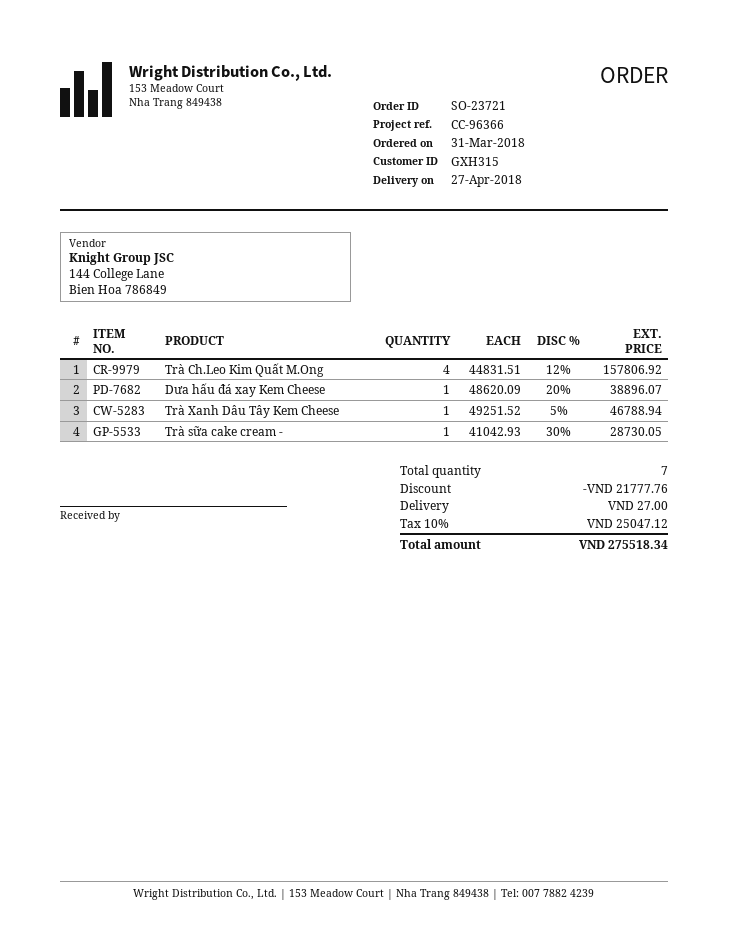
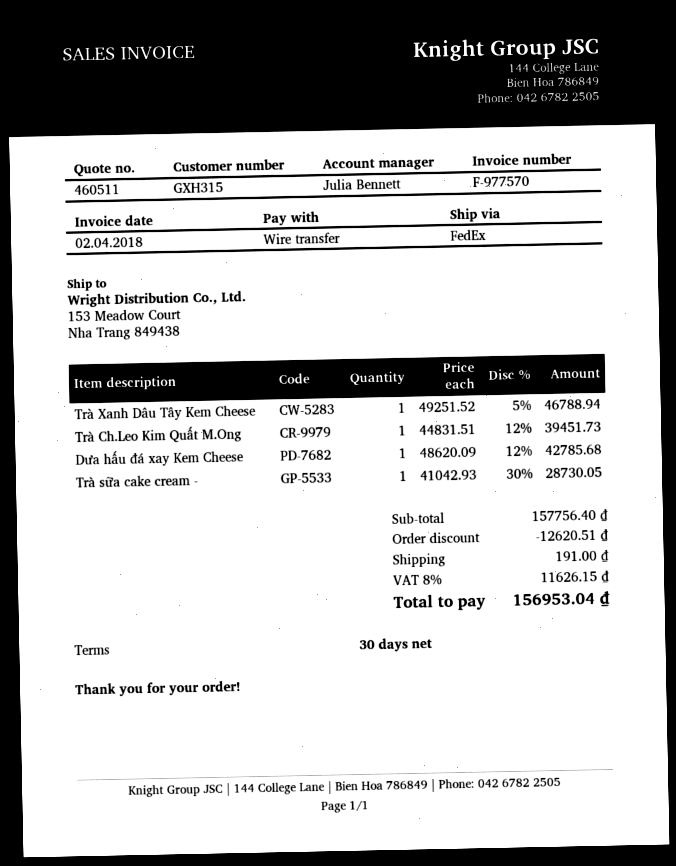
Trà Ch.Leo Kim Quất M.Ong: 4 x 44831.51 - 12% = 157806.92 -> 1 x 44831.51 - 12% = 39451.73
Dưa hấu đá xay Kem Cheese: 1 x 48620.09 - 20% = 38896.07 -> 1 x 48620.09 - 12% = 42785.68
discount: 21777.76 -> 12620.51
shipping: 27.00 -> 191.00
tax: 10% = 25047.12 -> 8% = 11626.15
total: 275518.34 -> 156953.04

